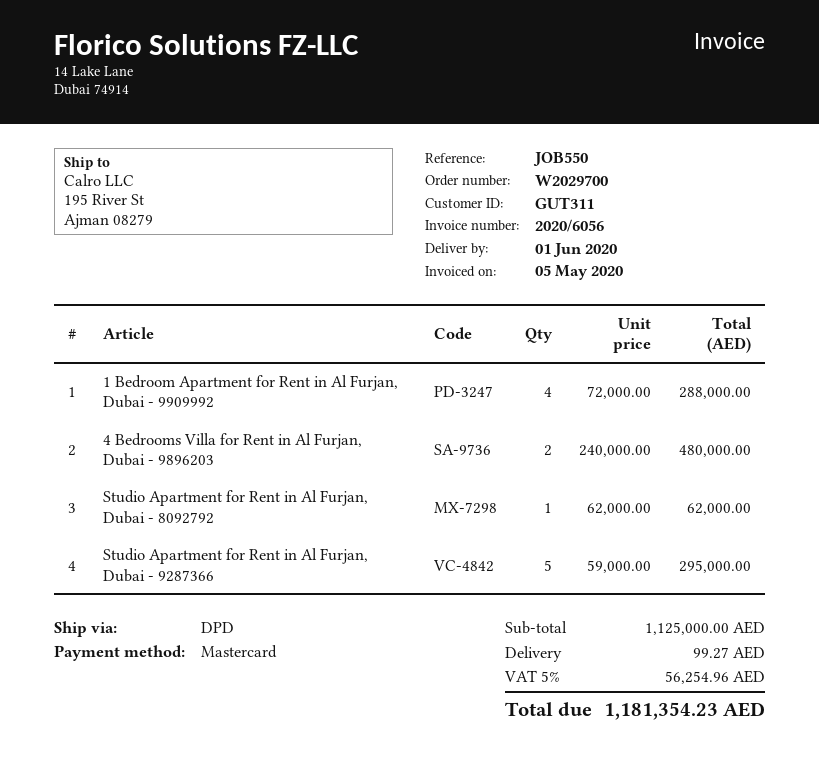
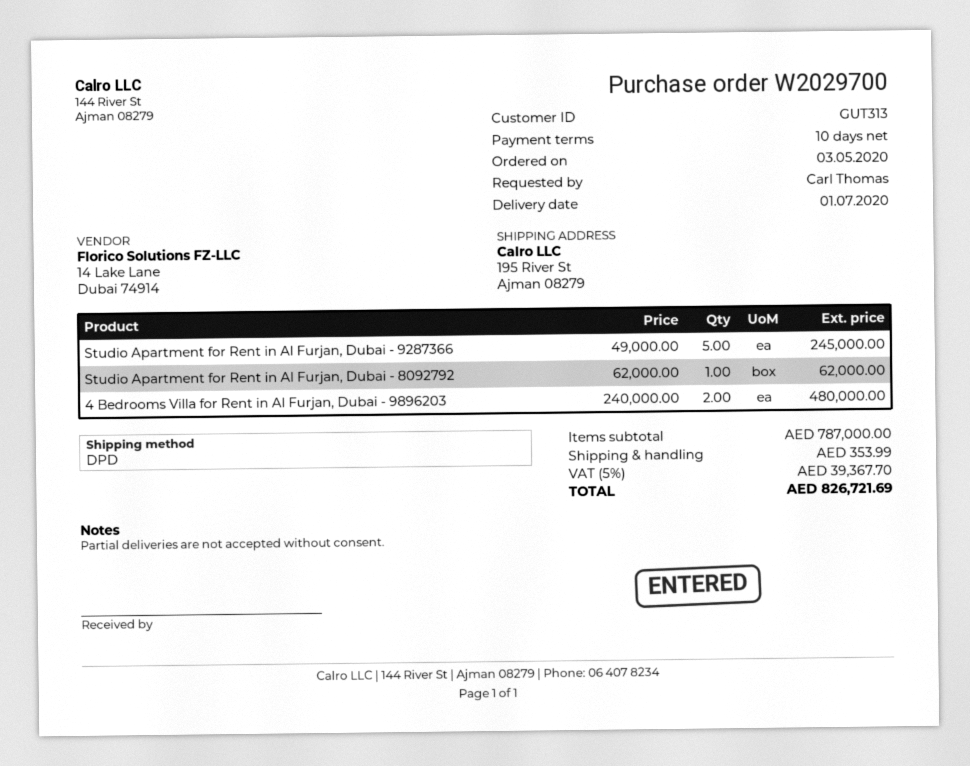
delivery date: 2020-06-01 -> 2020-07-01
customer number: GUT311 -> GUT313
1 Bedroom Apartment for Rent in Al Furjan, Dubai - 9909992: 4 x 72000.00 = 288000.00 -> none
Studio Apartment for Rent in Al Furjan, Dubai - 9287366: 5 x 59000.00 = 295000.00 -> 5 x 49000.00 = 245000.00
subtotal: 1125000.00 -> 787000.00
shipping: 99.27 -> 353.99
tax: 5% = 56254.96 -> 5% = 39367.70
total: 1181354.23 -> 826721.69

